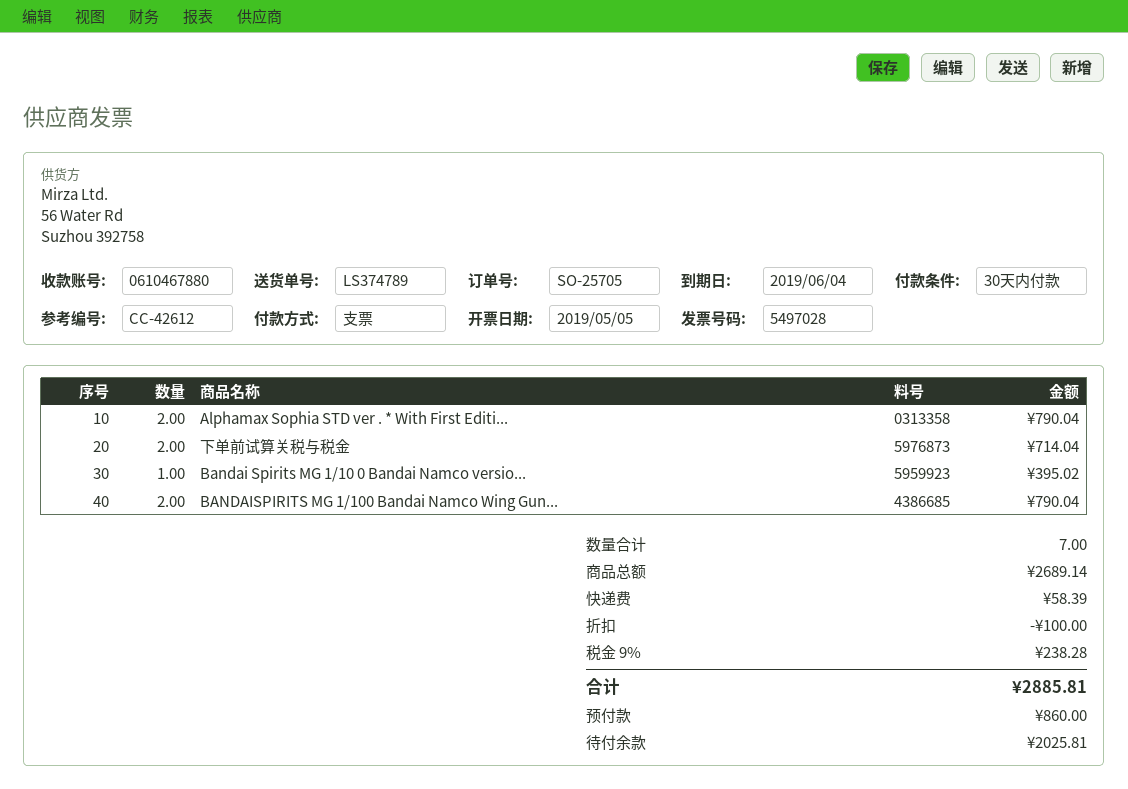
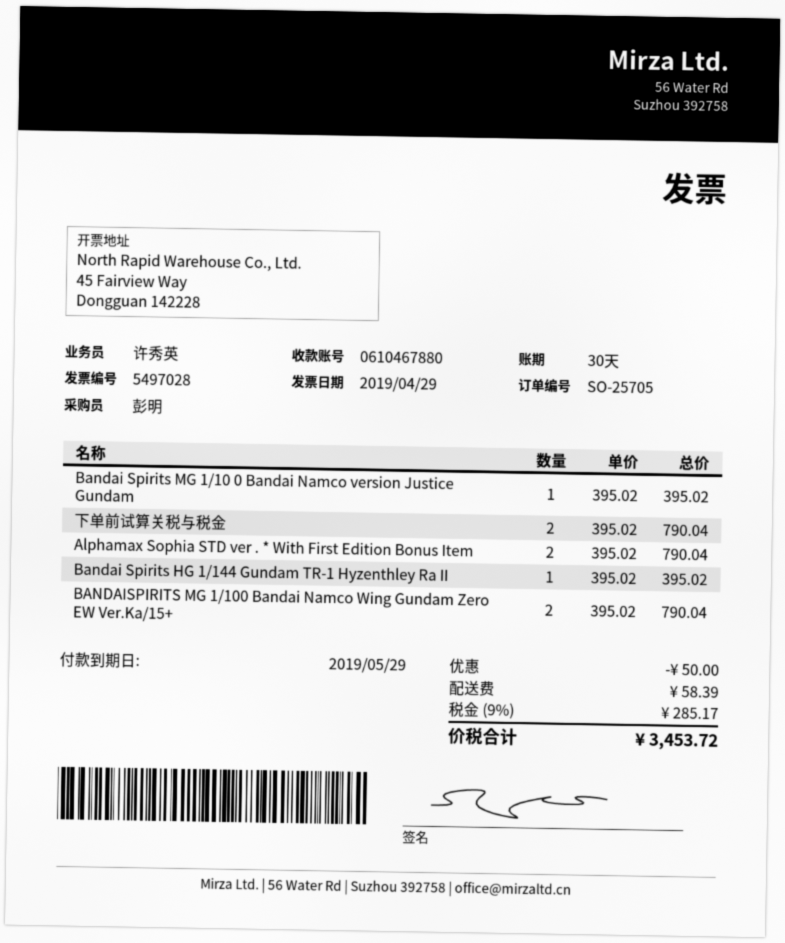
invoice date: 2019-05-05 -> 2019-04-29
due date: 2019-06-04 -> 2019-05-29
下单前试算关税与税金: 2 for 714.04 -> 2 for 790.04
Bandai Spirits HG 1/144 Gundam TR-1 Hyzenthley Ra II: none -> 1 for 395.02
discount: 100.00 -> 50.00
tax: 9% = 238.28 -> 9% = 285.17
total: 2885.81 -> 3453.72

